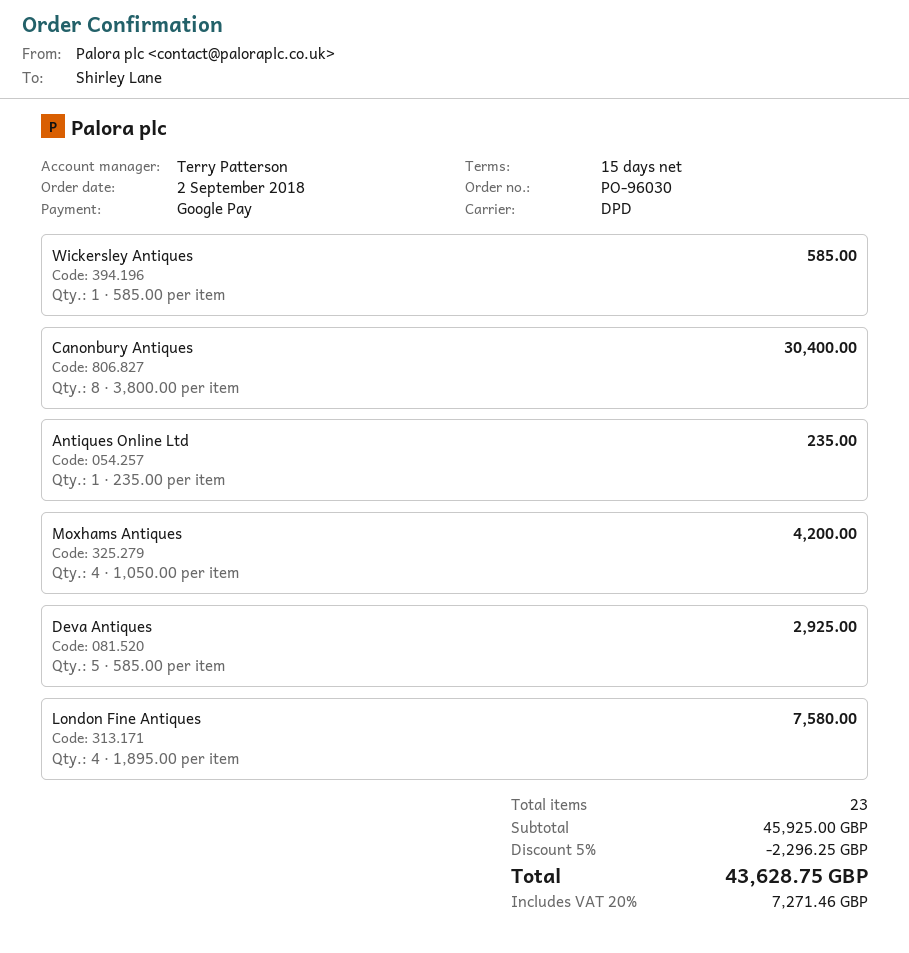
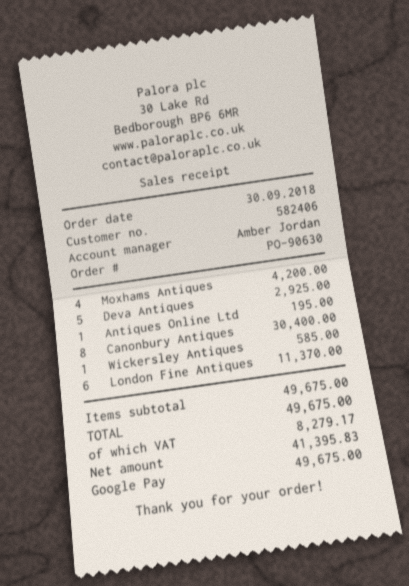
order number: PO-96030 -> PO-90630
order date: 2018-09-02 -> 2018-09-30
sales rep: Terry Patterson -> Amber Jordan
Antiques Online Ltd: 1 for 235.00 -> 1 for 195.00
London Fine Antiques: 4 for 7580.00 -> 6 for 11370.00
subtotal: 45925.00 -> 49675.00
discount: 5% = 2296.25 -> none
tax: 7271.46 -> 8279.17
total: 43628.75 -> 49675.00

